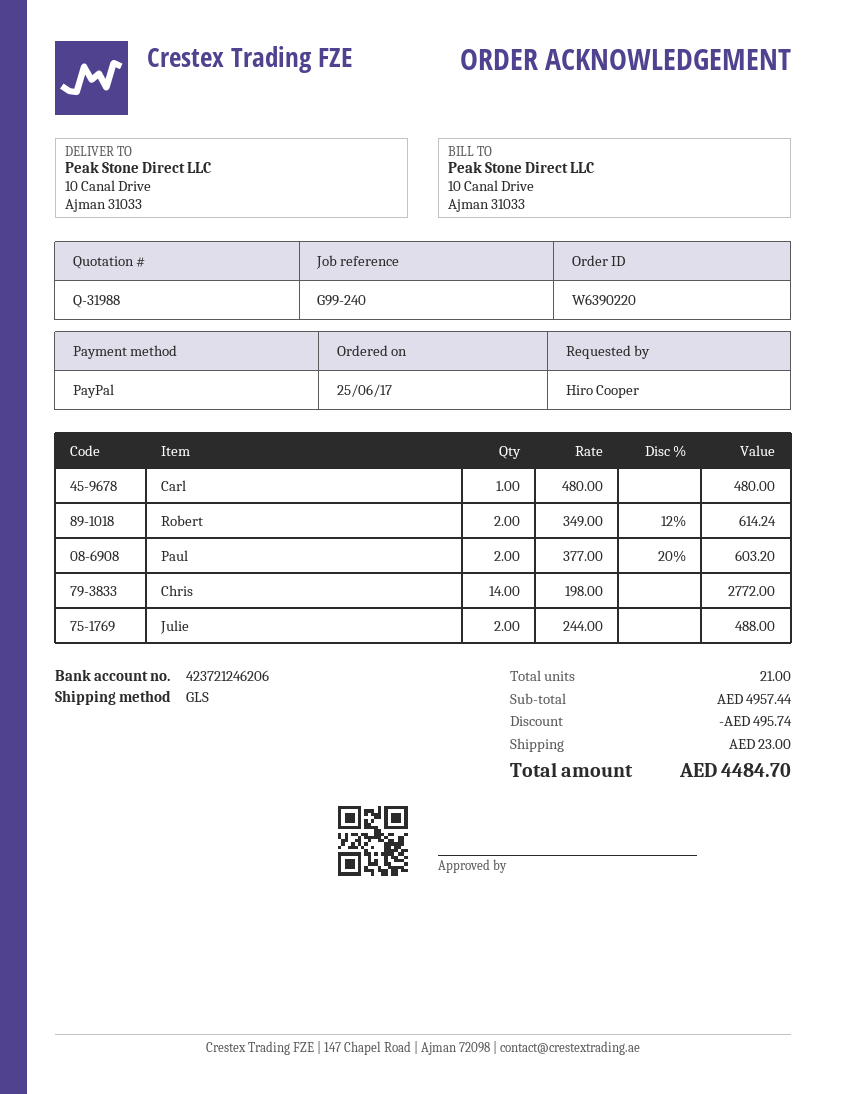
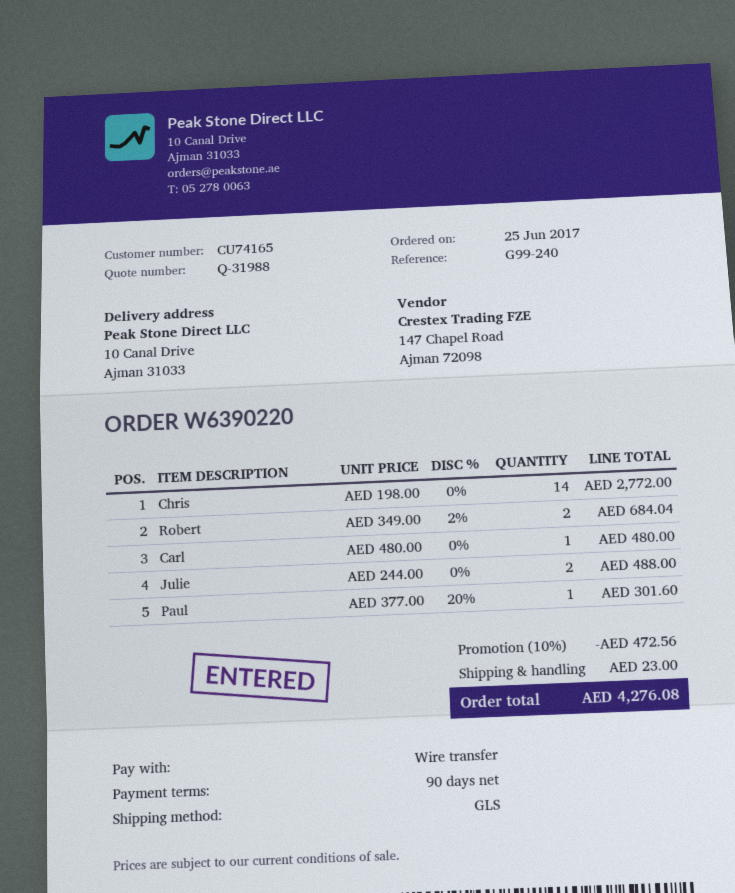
payment method: PayPal -> bank transfer
Robert: 2 x 349.00 - 12% = 614.24 -> 2 x 349.00 - 2% = 684.04
Paul: 2 x 377.00 - 20% = 603.20 -> 1 x 377.00 - 20% = 301.60
discount: 495.74 -> 472.56
total: 4484.70 -> 4276.08

